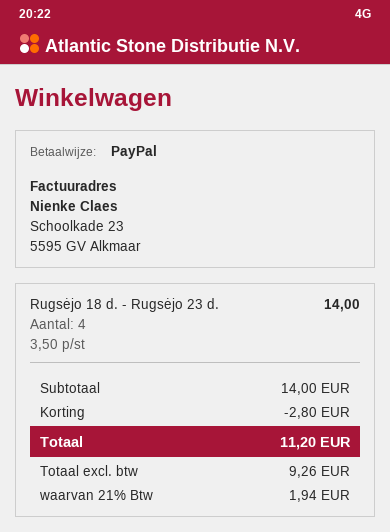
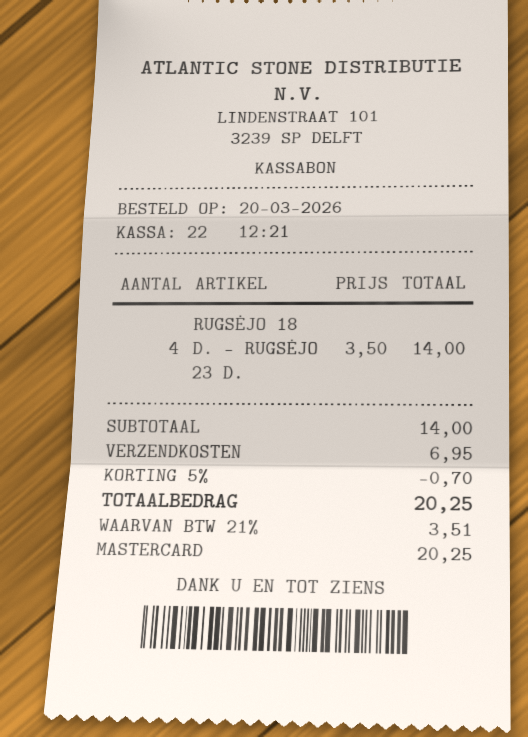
payment method: PayPal -> Mastercard
discount: 2.80 -> 0.70
shipping: none -> 6.95
tax: 21% = 1.94 -> 21% = 3.51
total: 11.20 -> 20.25

